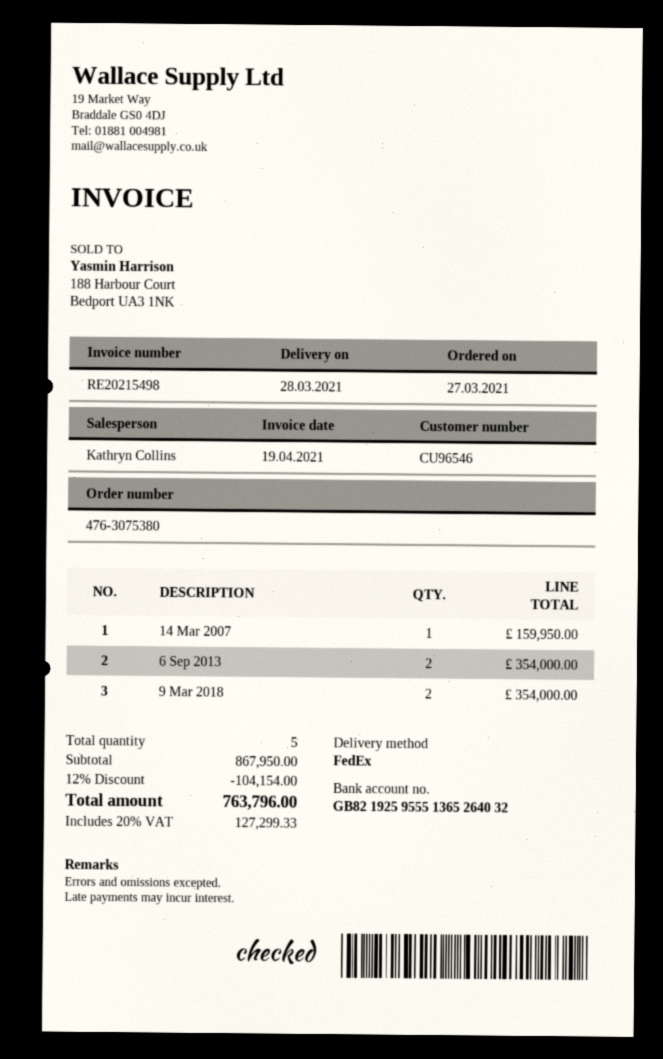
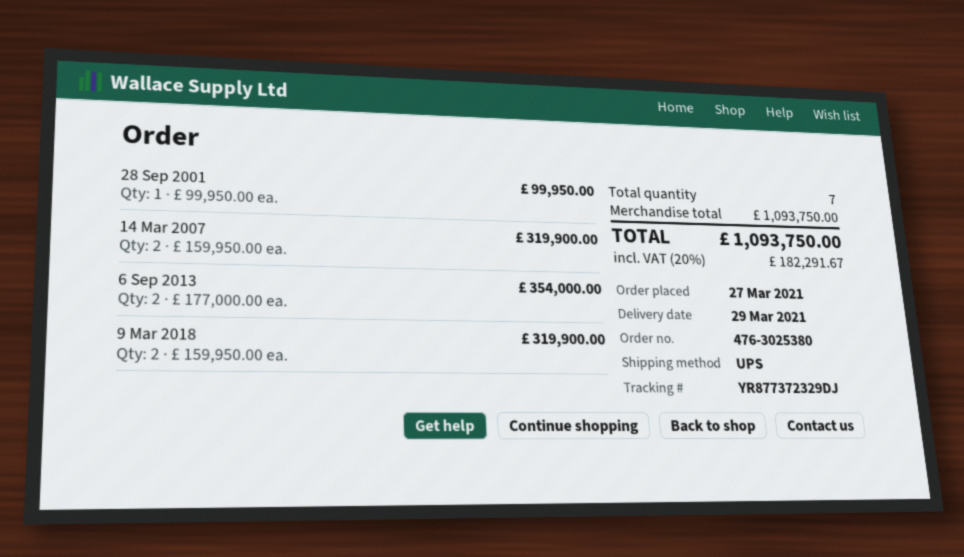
order number: 476-3075380 -> 476-3025380
delivery date: 2021-03-28 -> 2021-03-29
shipping method: FedEx -> UPS
14 Mar 2007: 1 for 159950.00 -> 2 for 319900.00
9 Mar 2018: 2 for 354000.00 -> 2 for 319900.00
28 Sep 2001: none -> 1 for 99950.00
total quantity: 5 -> 7
subtotal: 867950.00 -> 1093750.00
discount: 12% = 104154.00 -> none
tax: 20% = 127299.33 -> 20% = 182291.67
total: 763796.00 -> 1093750.00

